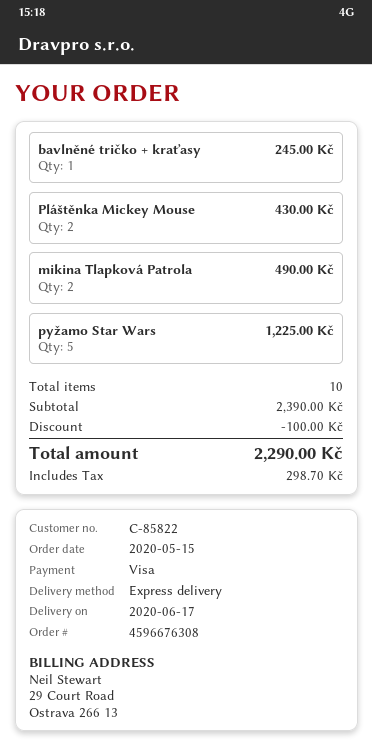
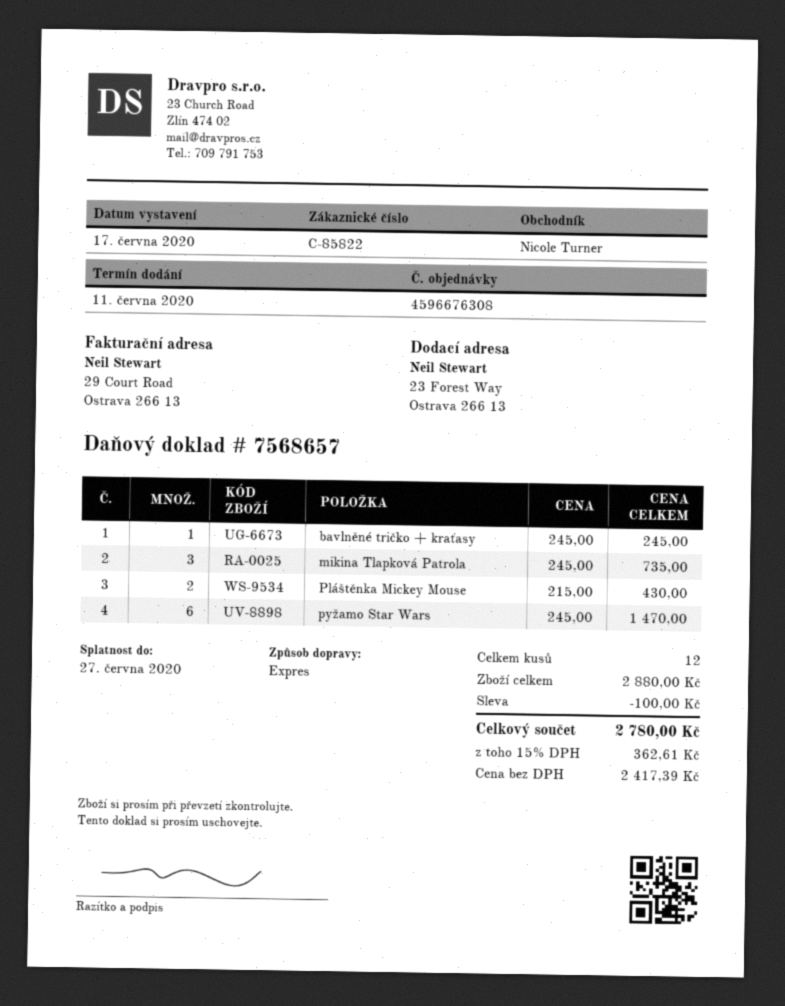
delivery date: 2020-06-17 -> 2020-06-11
mikina Tlapková Patrola: 2 for 490.00 -> 3 for 735.00
pyžamo Star Wars: 5 for 1225.00 -> 6 for 1470.00
total quantity: 10 -> 12
subtotal: 2390.00 -> 2880.00
tax: 298.70 -> 362.61
total: 2290.00 -> 2780.00

